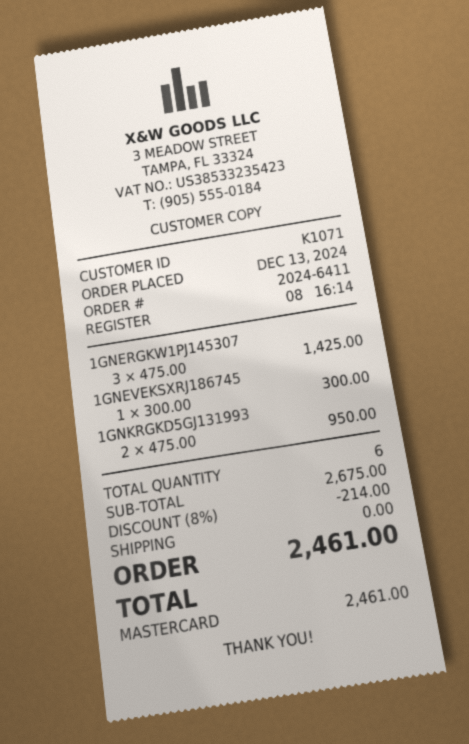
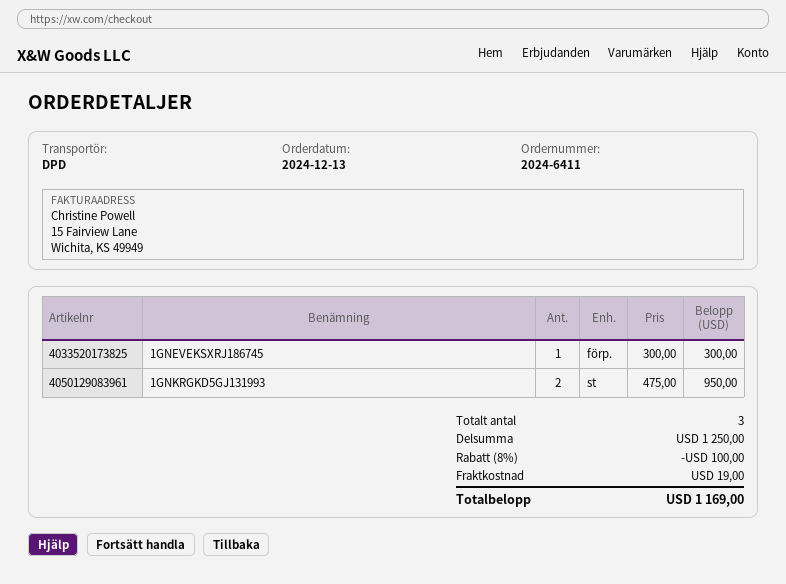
1GNERGKW1PJ145307: 3 x 475.00 = 1425.00 -> none
total quantity: 6 -> 3
subtotal: 2675.00 -> 1250.00
discount: 8% = 214.00 -> 8% = 100.00
shipping: 0.00 -> 19.00
total: 2461.00 -> 1169.00

